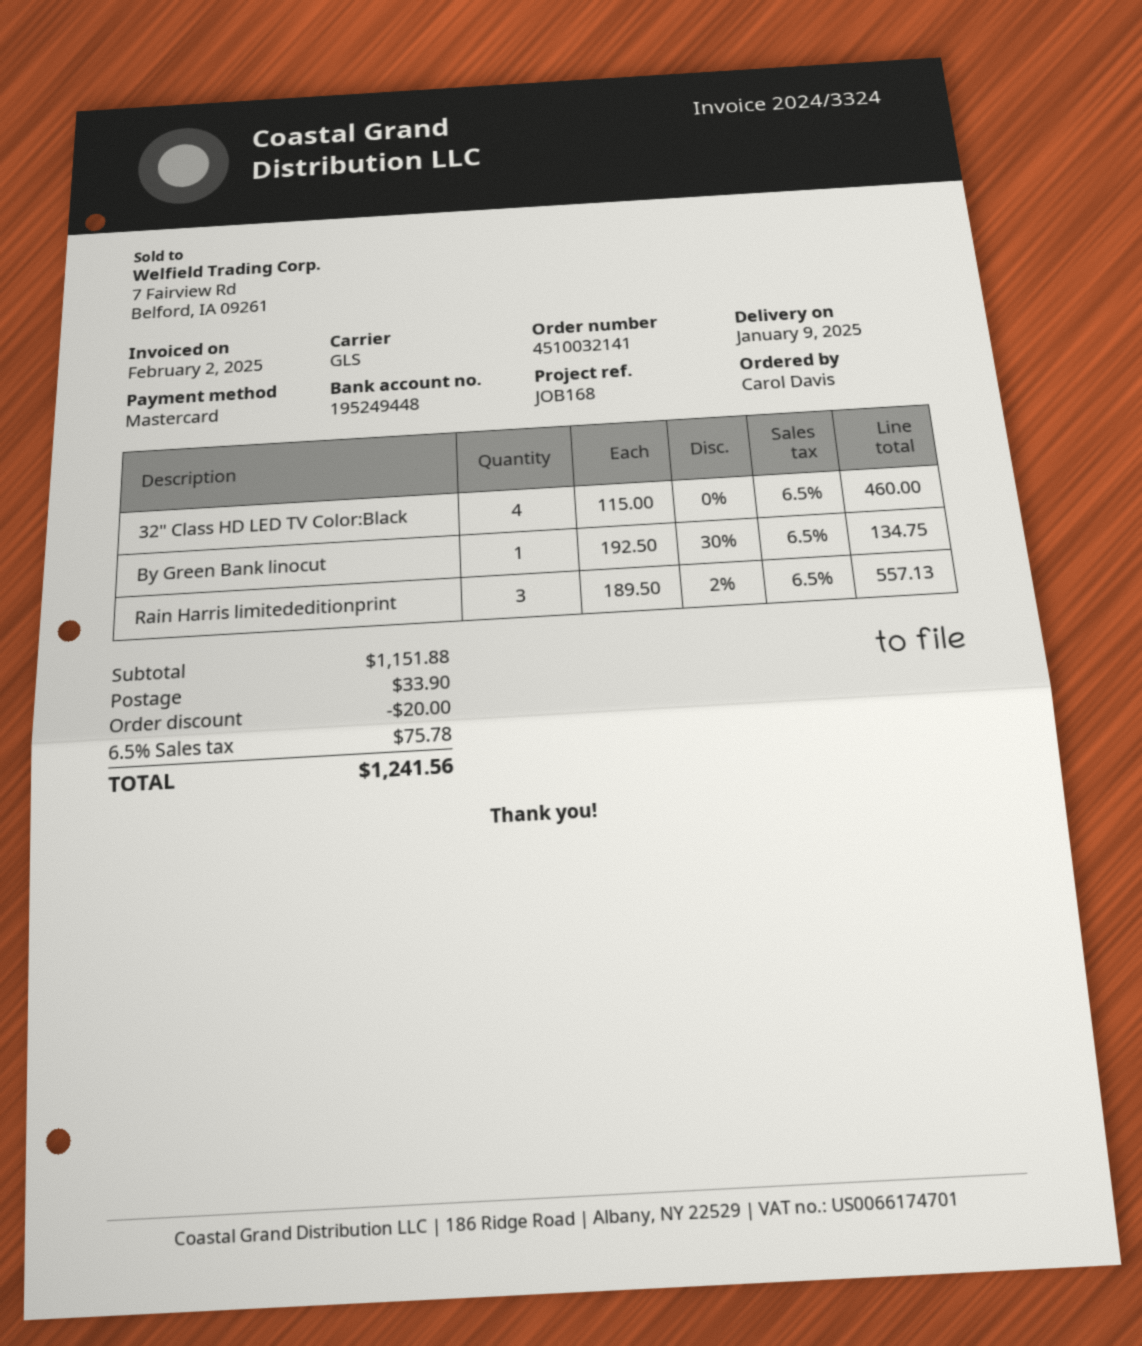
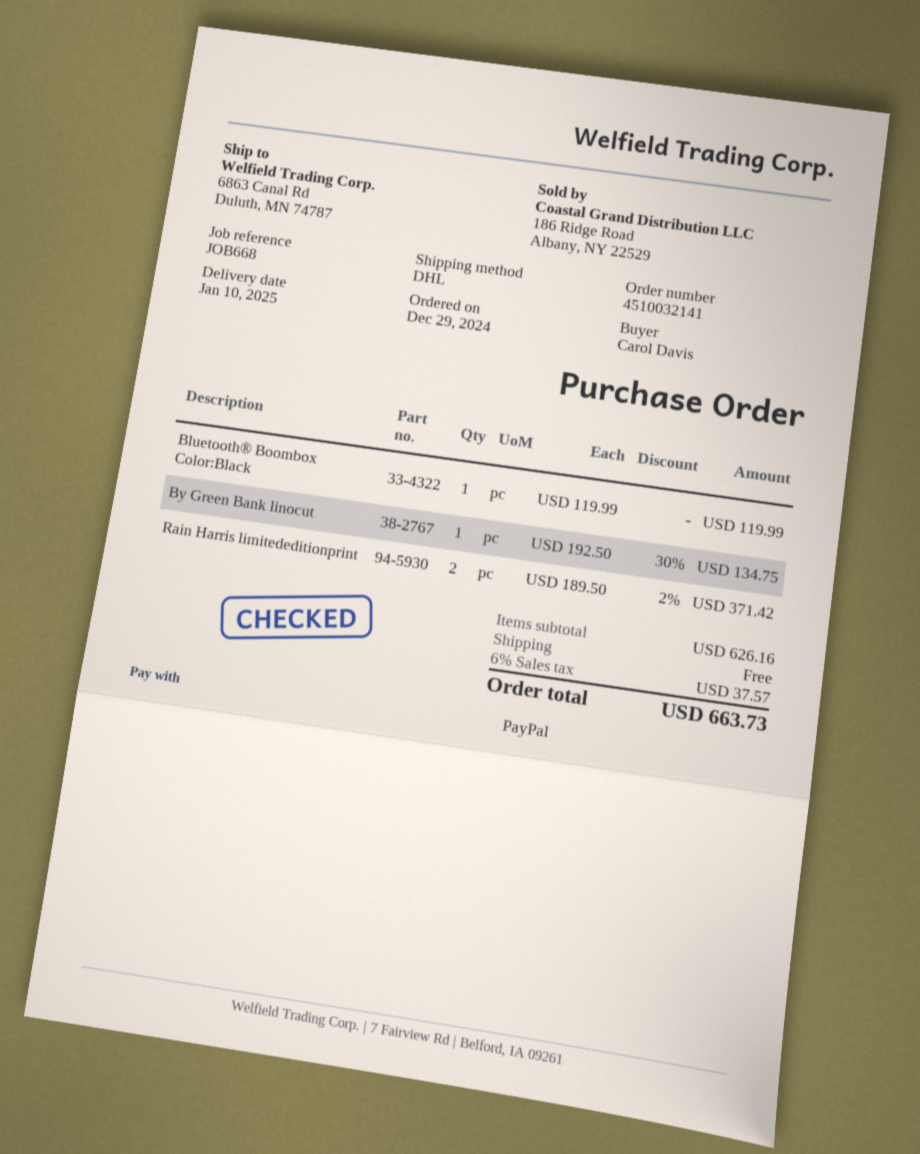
delivery date: 2025-01-09 -> 2025-01-10
reference: JOB168 -> JOB668
payment method: Mastercard -> PayPal
shipping method: GLS -> DHL
32" Class HD LED TV Color:Black: 4 x 115.00 = 460.00 -> none
Rain Harris limitededitionprint: 3 x 189.50 - 2% = 557.13 -> 2 x 189.50 - 2% = 371.42
Bluetooth® Boombox Color:Black: none -> 1 x 119.99 = 119.99
subtotal: 1151.88 -> 626.16
discount: 20.00 -> none
shipping: 33.90 -> 0.00
tax: 6.5% = 75.78 -> 6% = 37.57
total: 1241.56 -> 663.73

